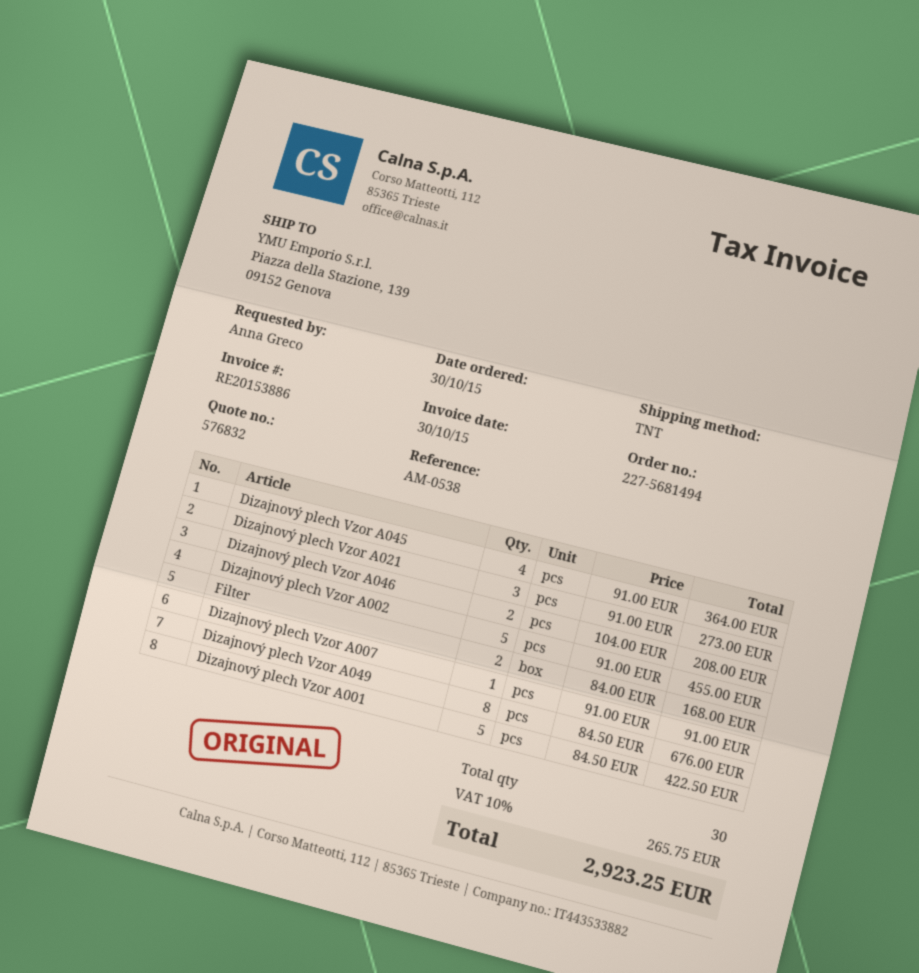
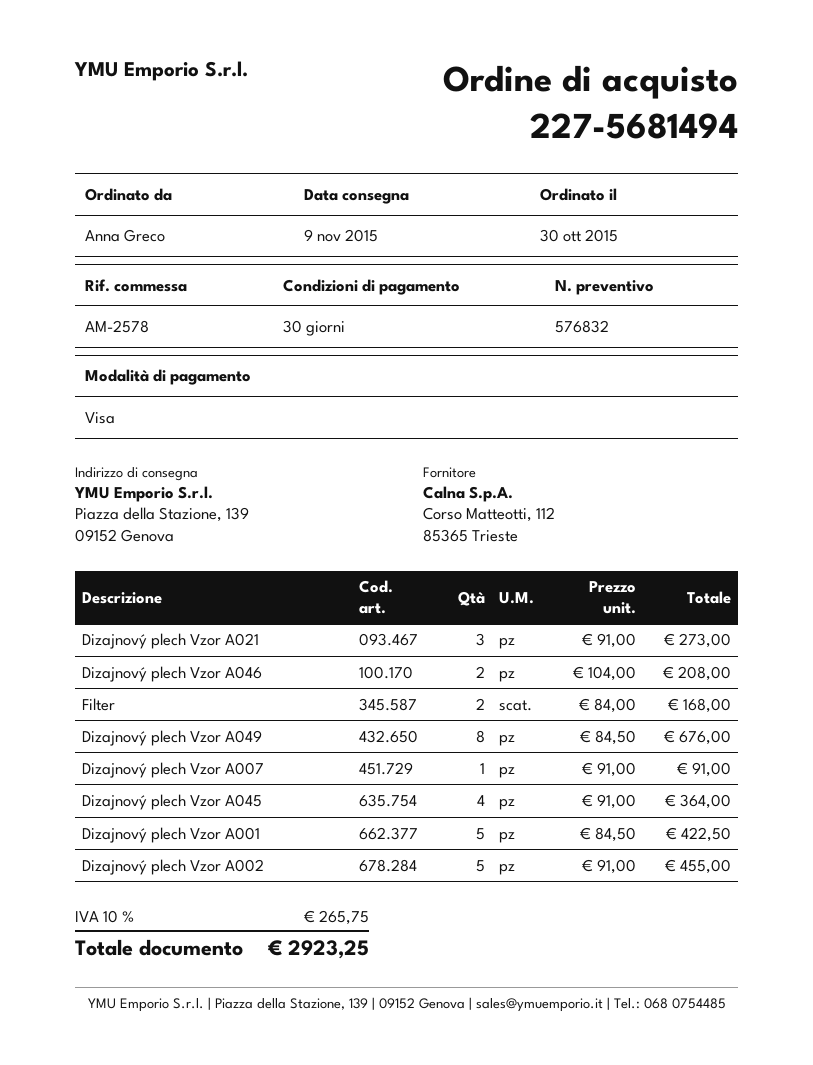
reference: AM-0538 -> AM-2578

